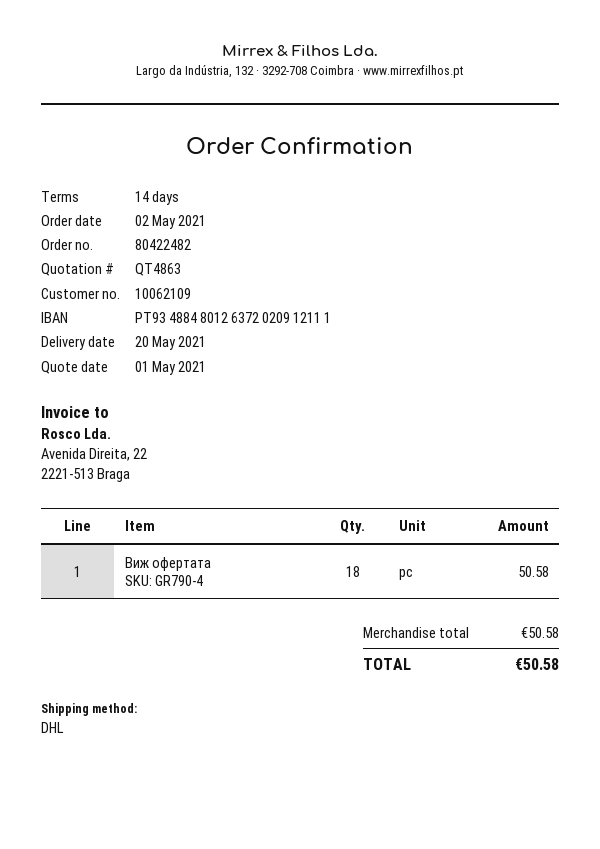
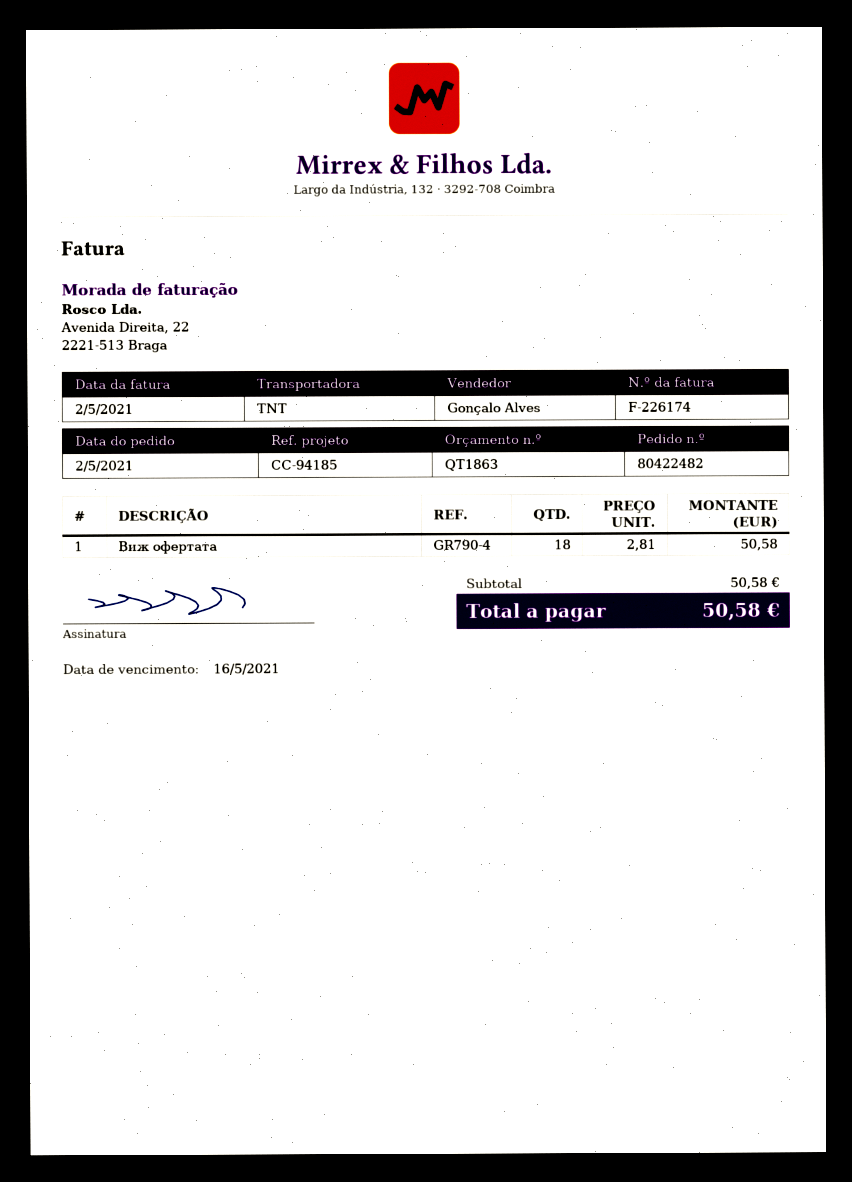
quote number: QT4863 -> QT1863
shipping method: DHL -> TNT

